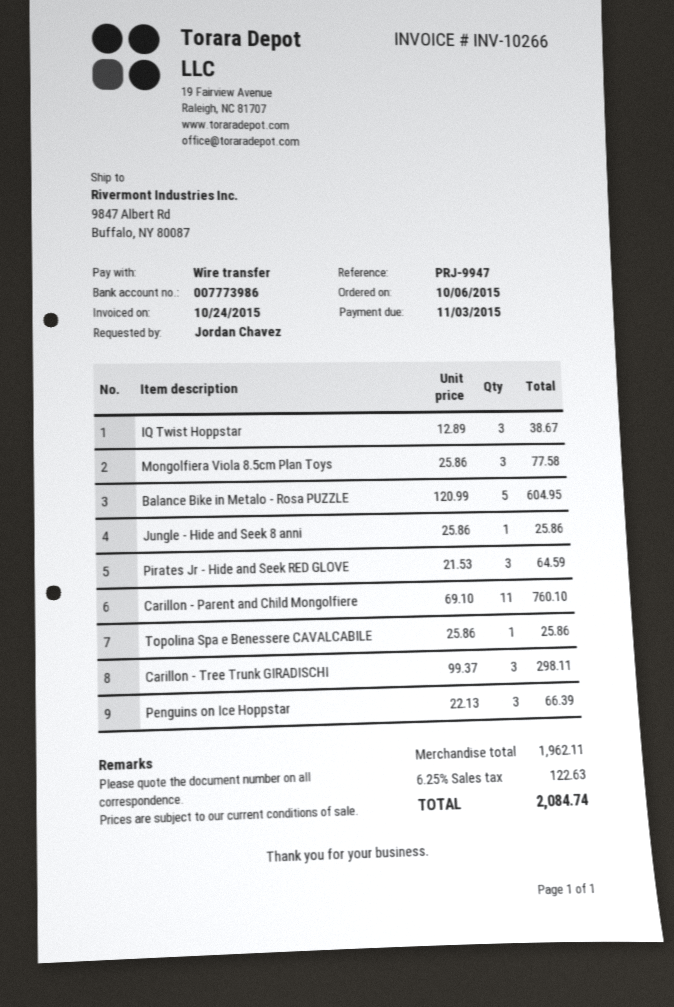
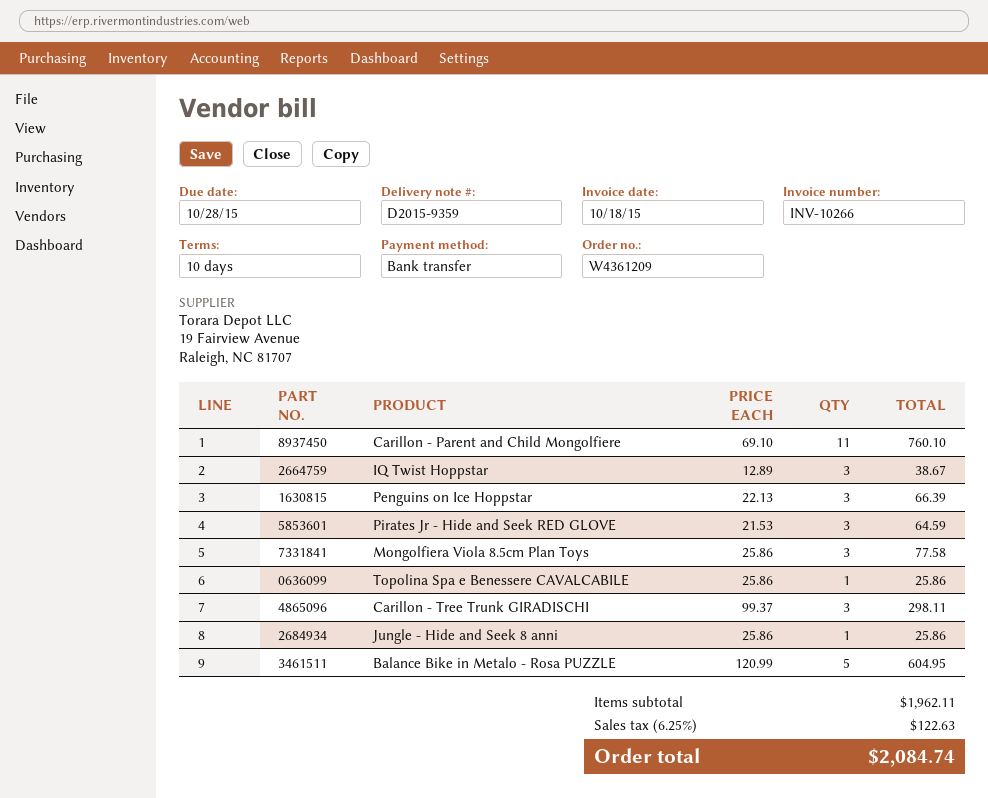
invoice date: 2015-10-24 -> 2015-10-18
due date: 2015-11-03 -> 2015-10-28

